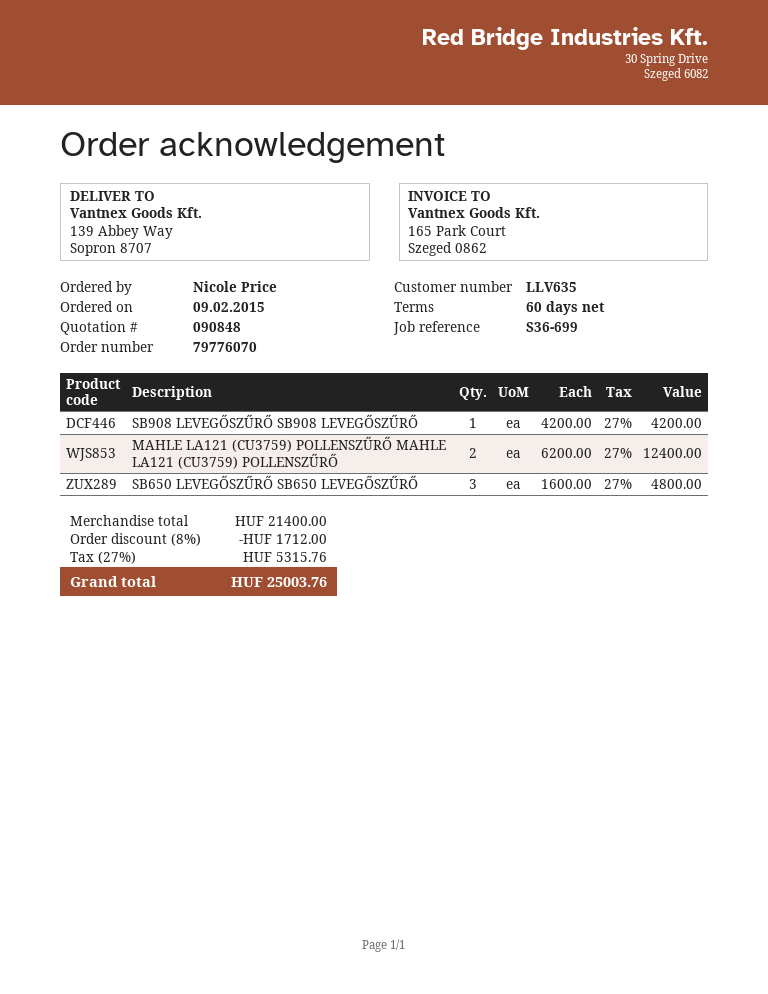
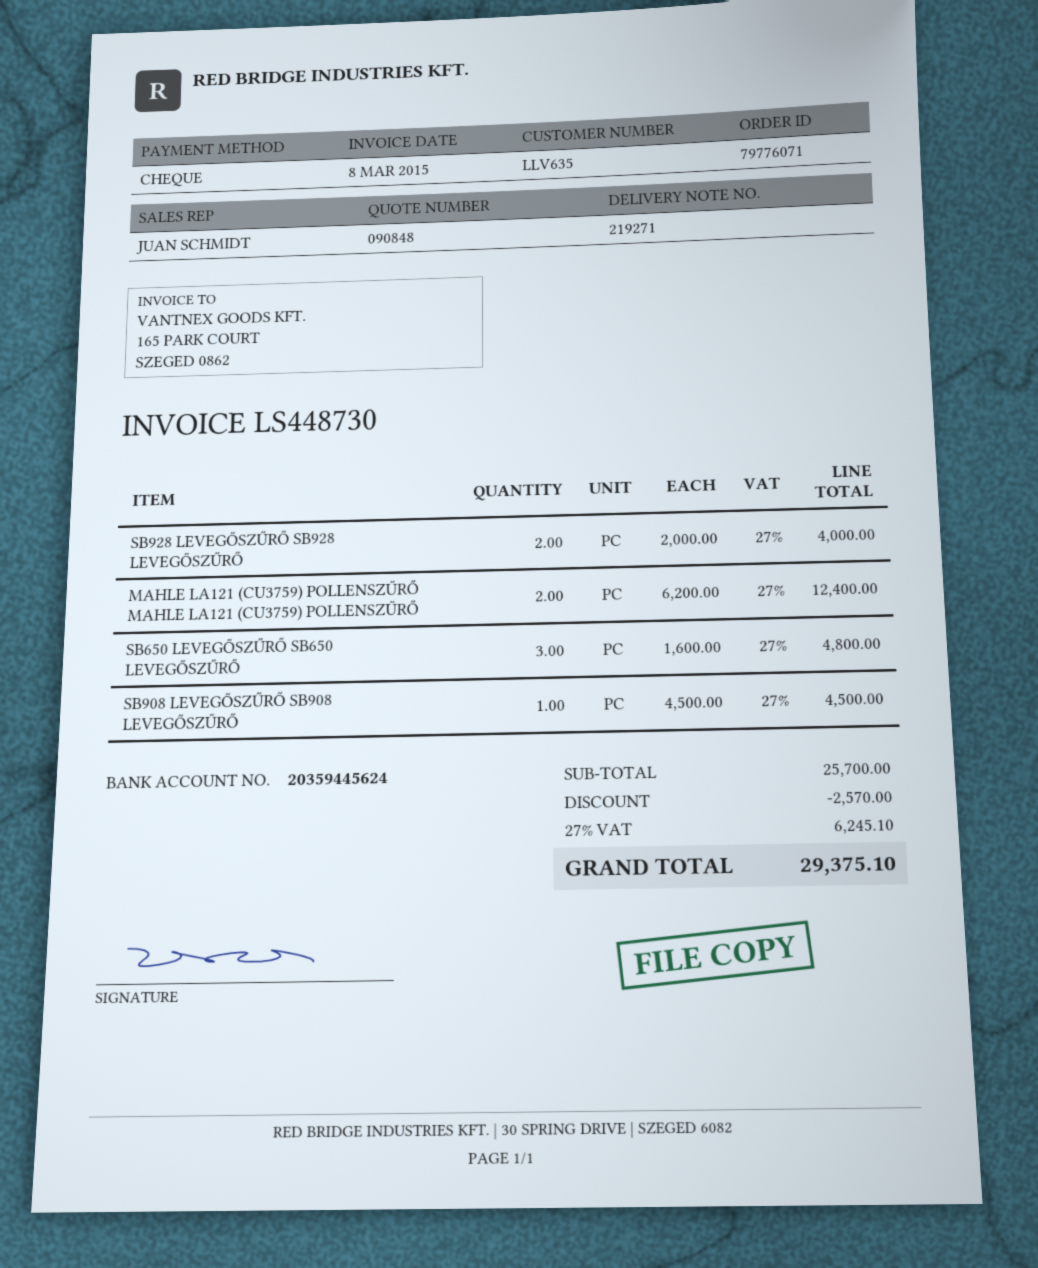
order number: 79776070 -> 79776071
SB908 LEVEGŐSZŰRŐ SB908 LEVEGŐSZŰRŐ: 1 x 4200.00 = 4200.00 -> 1 x 4500.00 = 4500.00
SB928 LEVEGŐSZŰRŐ SB928 LEVEGŐSZŰRŐ: none -> 2 x 2000.00 = 4000.00
subtotal: 21400.00 -> 25700.00
discount: 1712.00 -> 2570.00
tax: 27% = 5315.76 -> 27% = 6245.10
total: 25003.76 -> 29375.10

